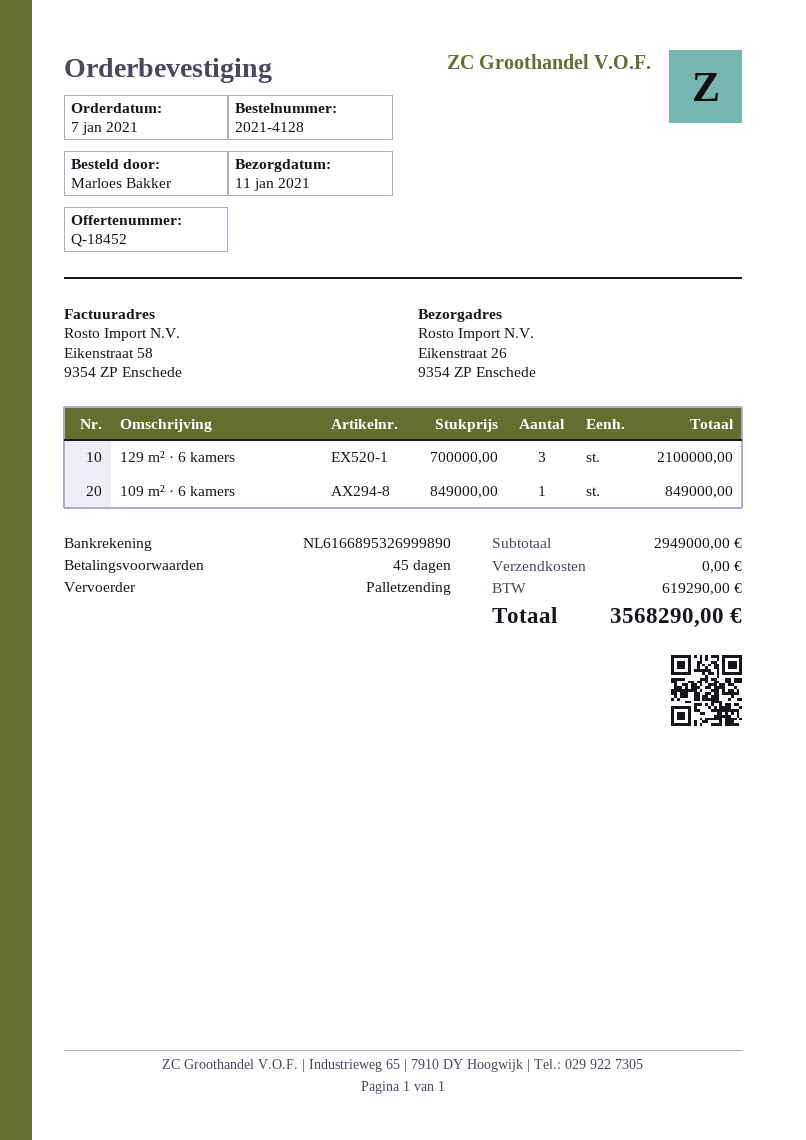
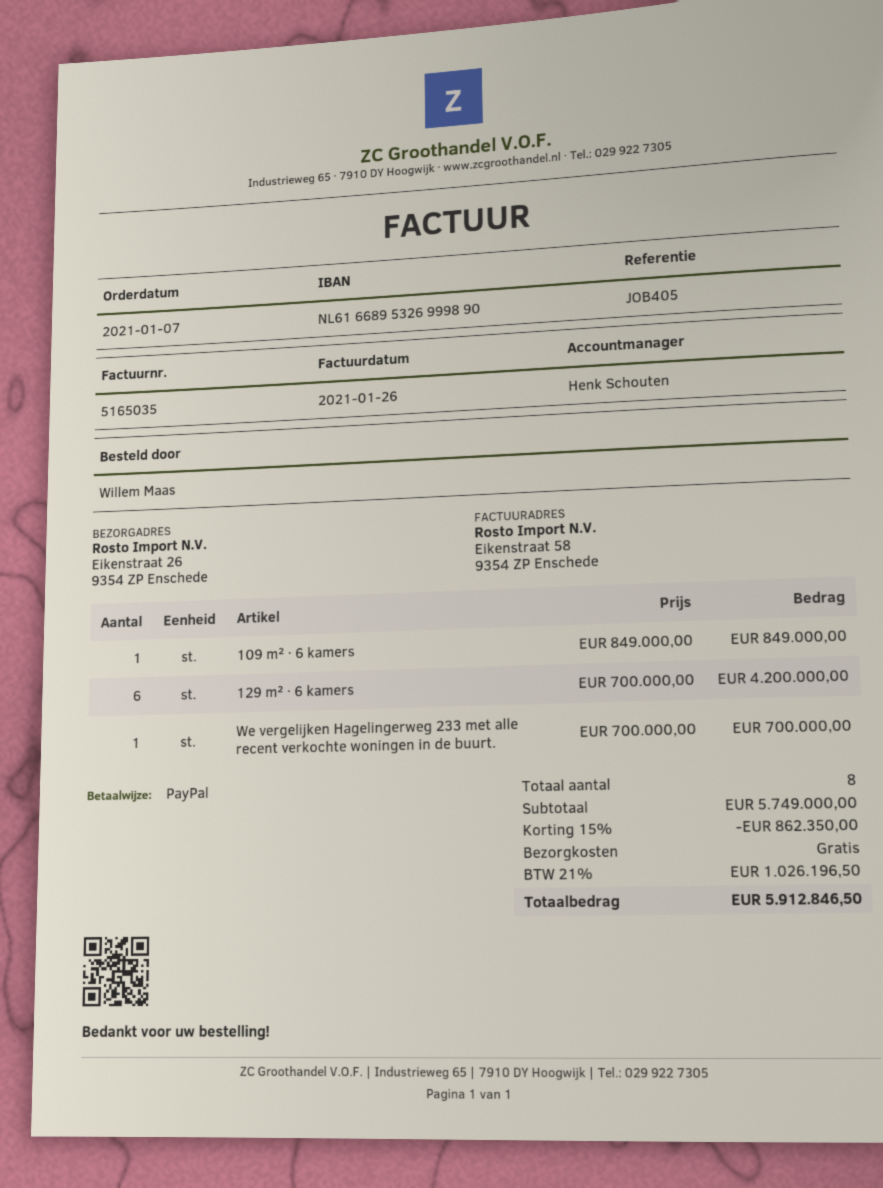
ordered by: Marloes Bakker -> Willem Maas
129 m² · 6 kamers: 3 x 700000.00 = 2100000.00 -> 6 x 700000.00 = 4200000.00
We vergelijken Hagelingerweg 233 met alle recent verkochte woningen in de buurt.: none -> 1 x 700000.00 = 700000.00
subtotal: 2949000.00 -> 5749000.00
discount: none -> 15% = 862350.00
tax: 619290.00 -> 1026196.50
total: 3568290.00 -> 5912846.50

